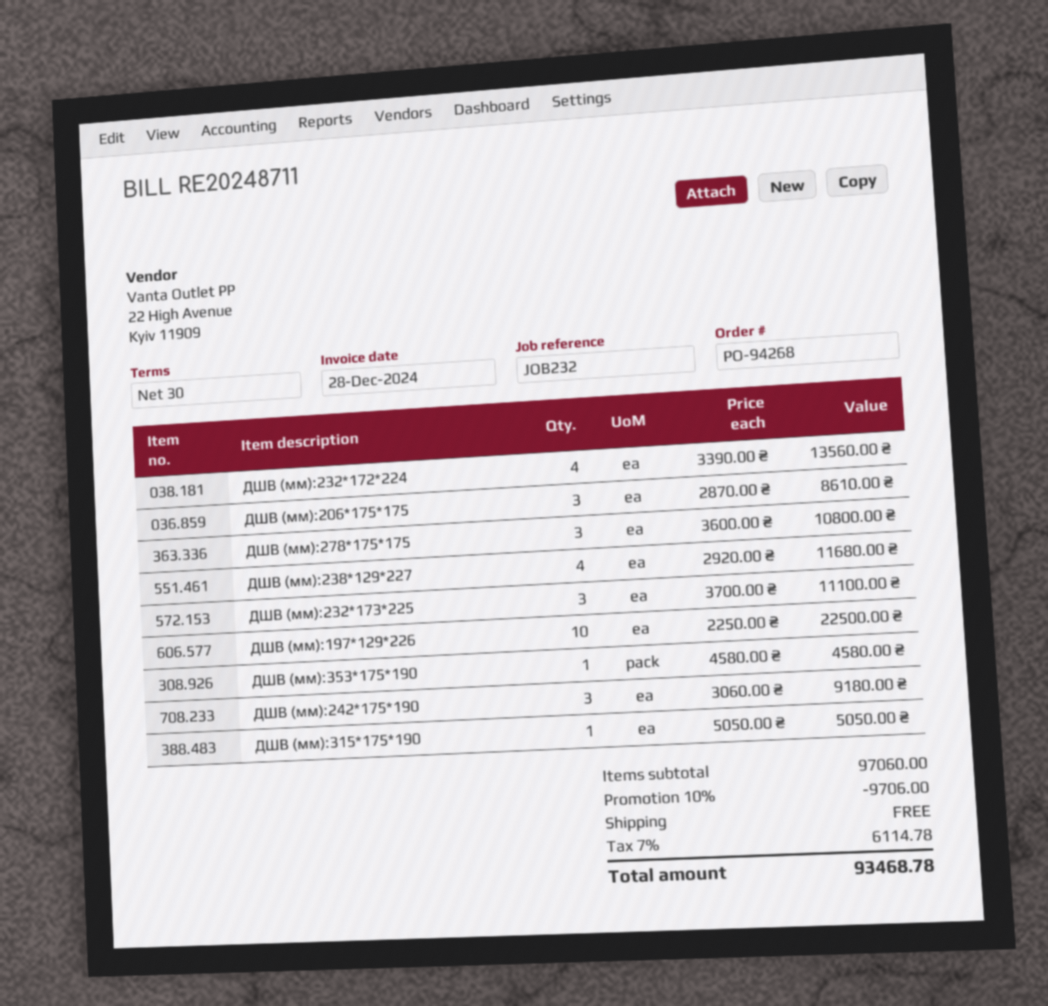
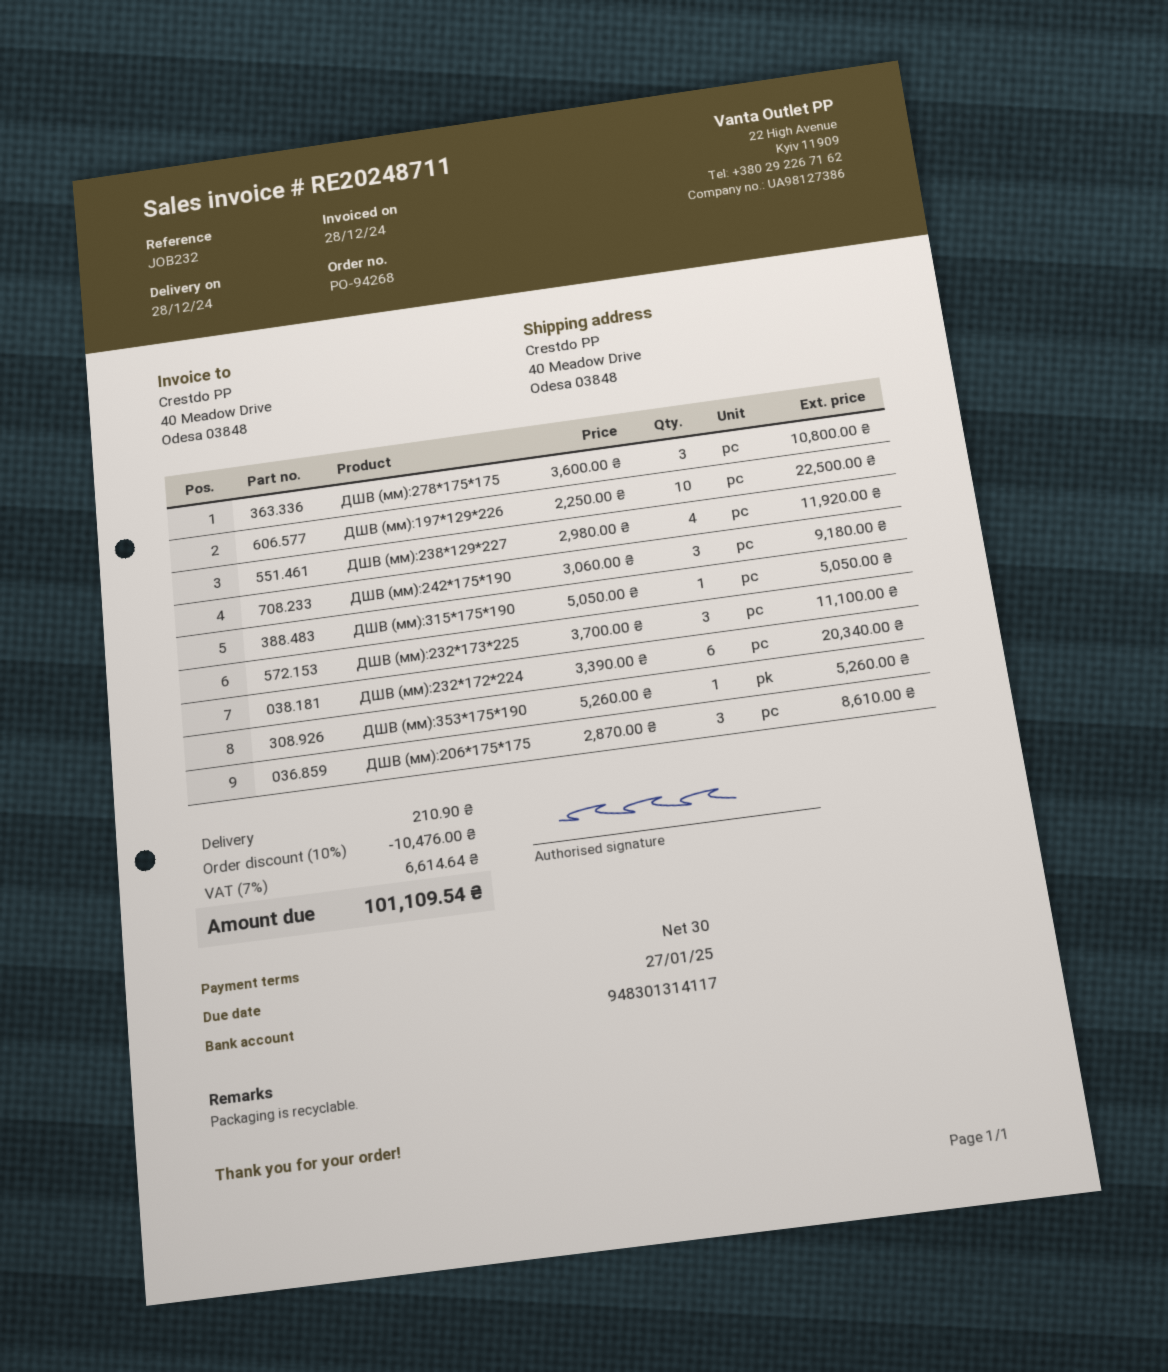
ДШВ (мм):232*172*224: 4 x 3390.00 = 13560.00 -> 6 x 3390.00 = 20340.00
ДШВ (мм):238*129*227: 4 x 2920.00 = 11680.00 -> 4 x 2980.00 = 11920.00
ДШВ (мм):353*175*190: 1 x 4580.00 = 4580.00 -> 1 x 5260.00 = 5260.00
discount: 10% = 9706.00 -> 10% = 10476.00
shipping: 0.00 -> 210.90
tax: 7% = 6114.78 -> 7% = 6614.64
total: 93468.78 -> 101109.54

